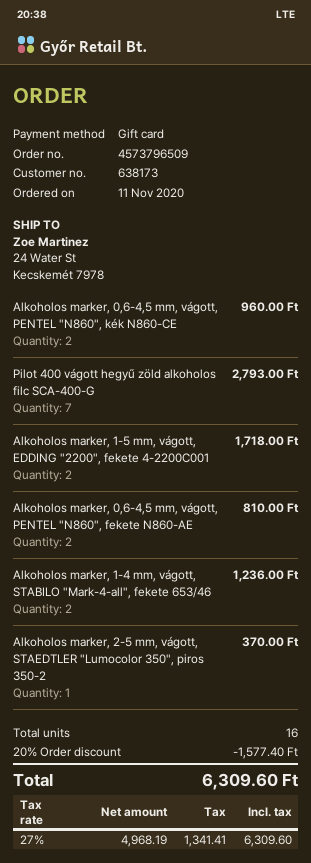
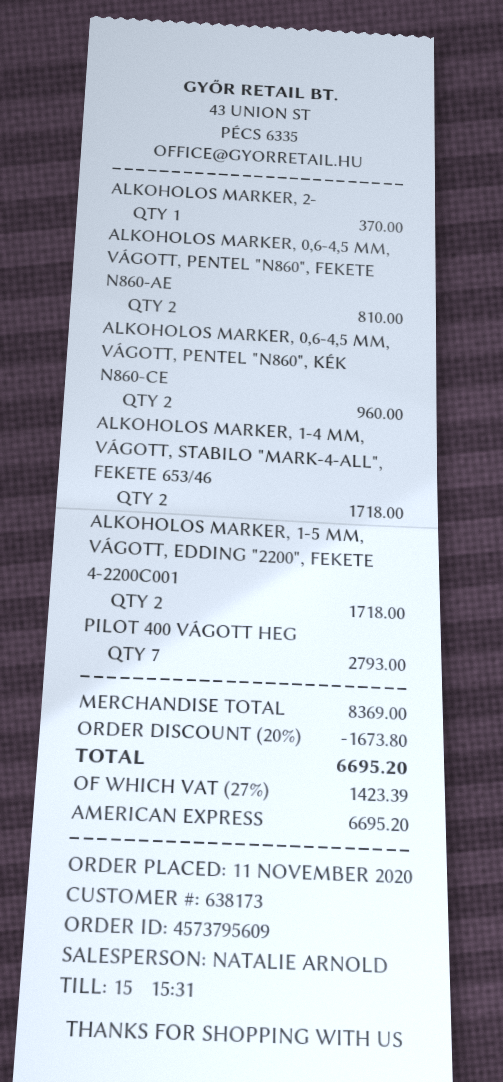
order number: 4573796509 -> 4573795609
payment method: gift card -> American Express
Alkoholos marker, 1-4 mm, vágott, STABILO "Mark-4-all", fekete 653/46: 2 for 1236.00 -> 2 for 1718.00
discount: 20% = 1577.40 -> 20% = 1673.80
tax: 27% = 1341.41 -> 27% = 1423.39
total: 6309.60 -> 6695.20

